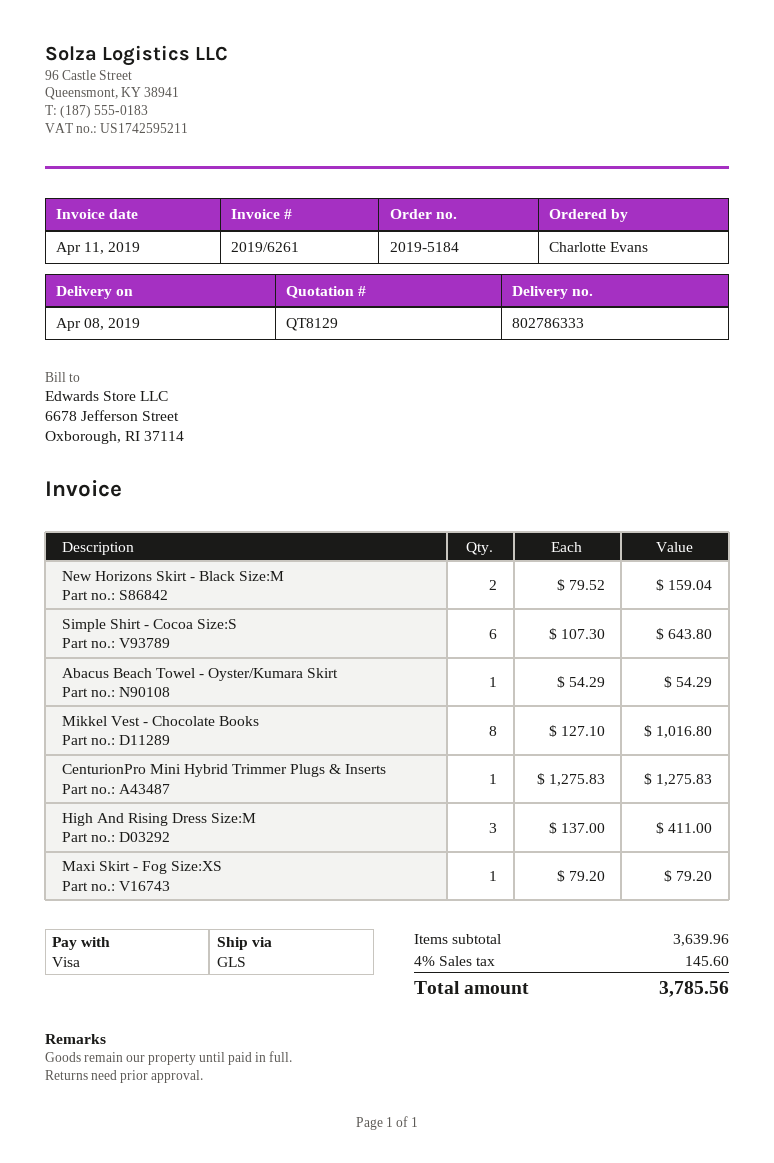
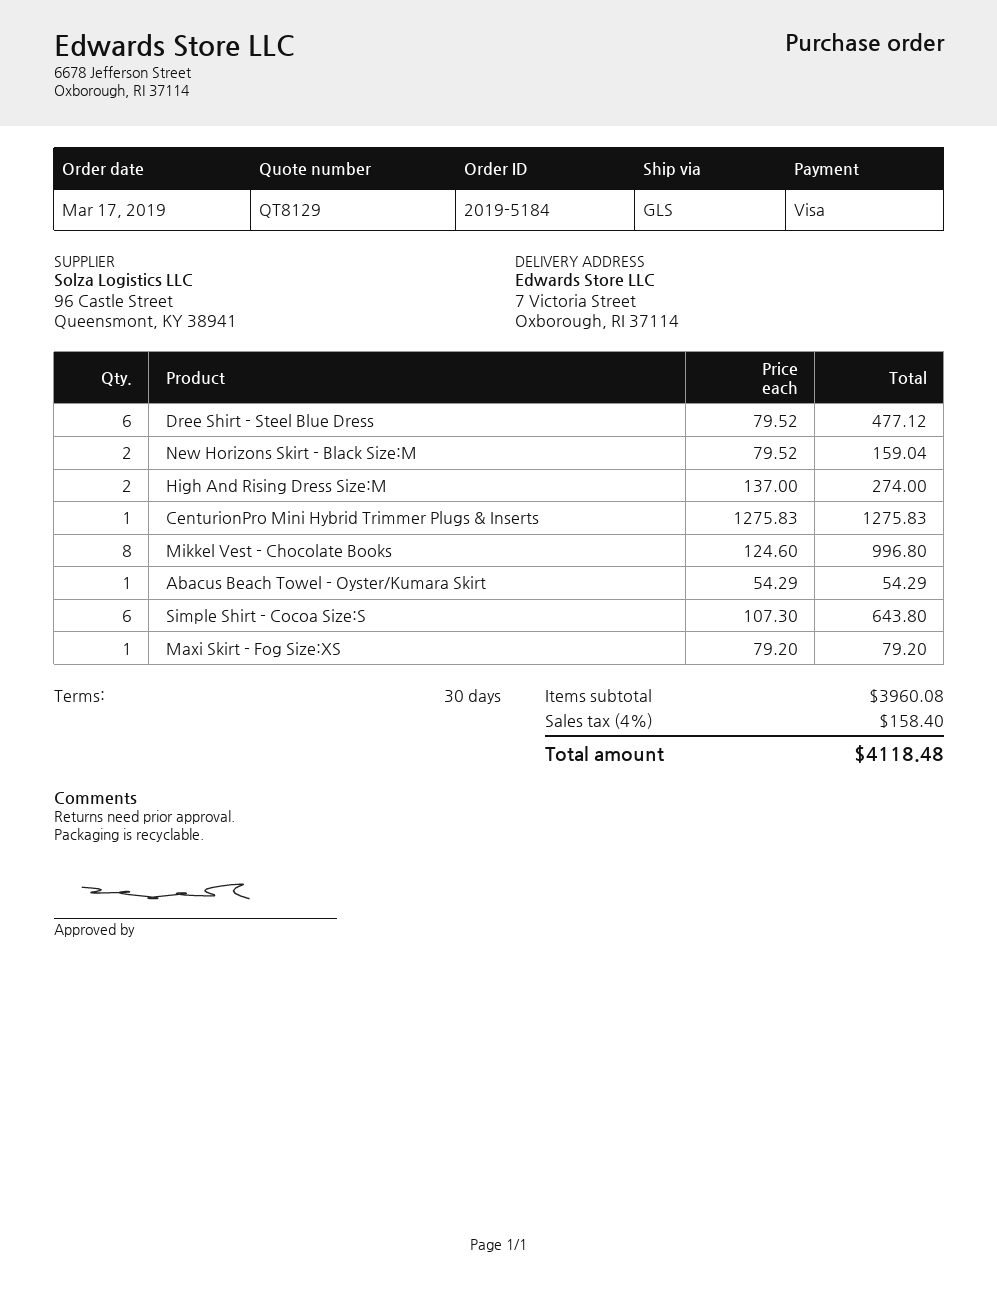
Mikkel Vest - Chocolate Books: 8 x 127.10 = 1016.80 -> 8 x 124.60 = 996.80
High And Rising Dress Size:M: 3 x 137.00 = 411.00 -> 2 x 137.00 = 274.00
Dree Shirt - Steel Blue Dress: none -> 6 x 79.52 = 477.12
subtotal: 3639.96 -> 3960.08
tax: 4% = 145.60 -> 4% = 158.40
total: 3785.56 -> 4118.48

